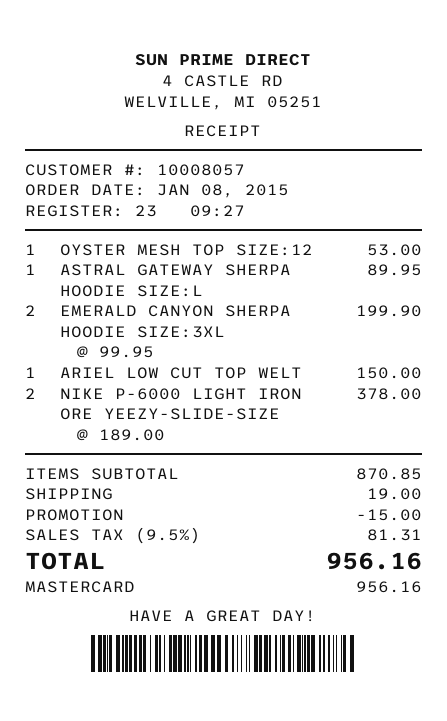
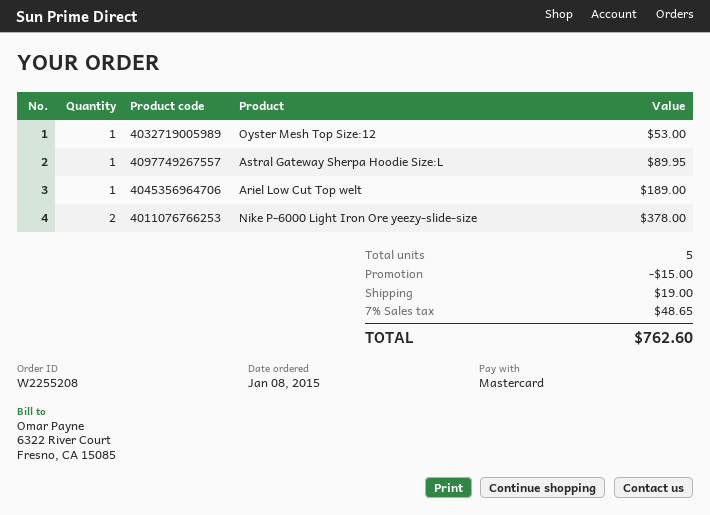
EMERALD CANYON SHERPA HOODIE SIZE:3XL: 2 for 199.90 -> none
ARIEL LOW CUT TOP WELT: 1 for 150.00 -> 1 for 189.00
tax: 9.5% = 81.31 -> 7% = 48.65
total: 956.16 -> 762.60

